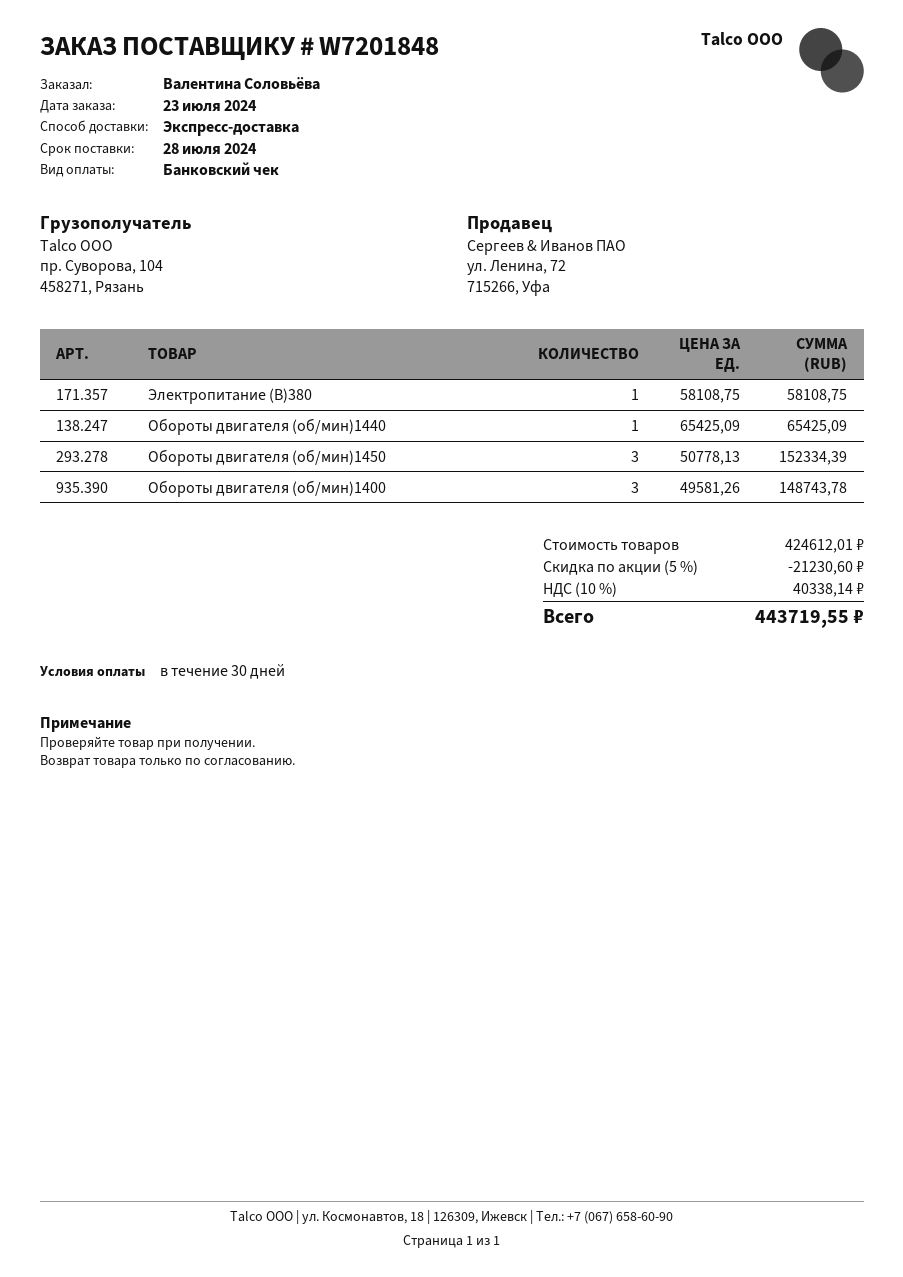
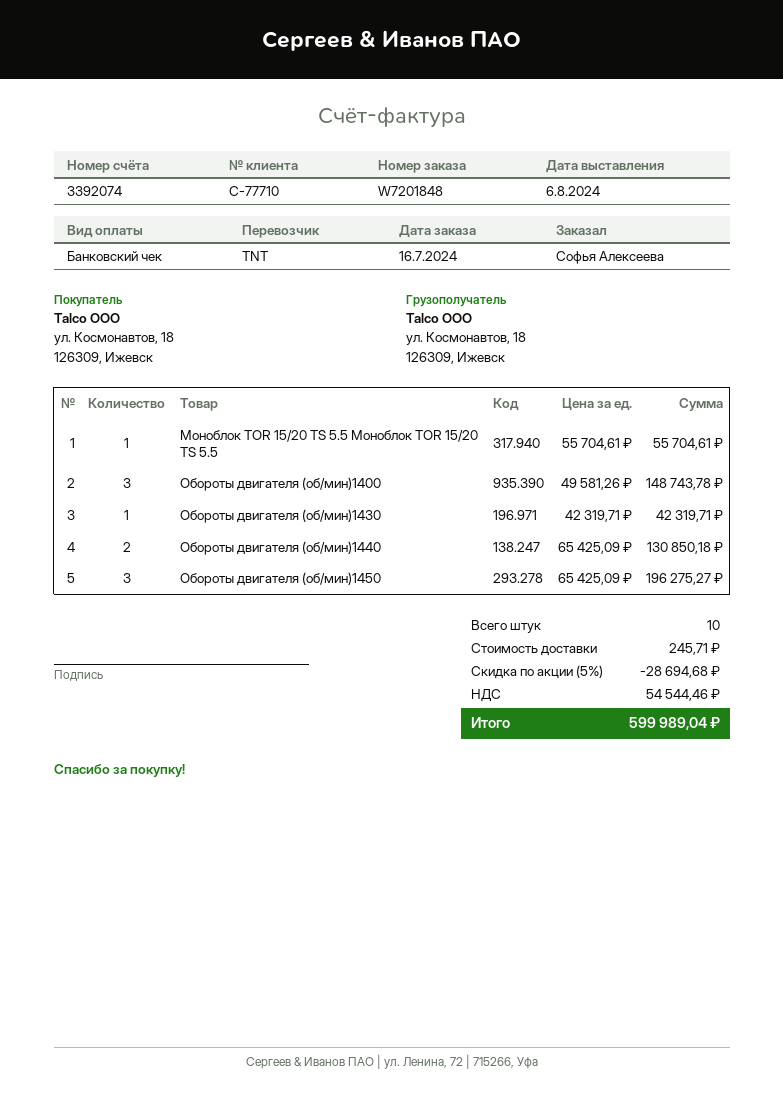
order date: 2024-07-23 -> 2024-07-16
ordered by: Валентина Соловьёва -> Софья Алексеева
shipping method: express -> TNT
ship to: пр. Суворова, 104, 458271, Рязань -> ул. Космонавтов, 18, 126309, Ижевск
Электропитание (В)380: 1 x 58108.75 = 58108.75 -> none
Обороты двигателя (об/мин)1440: 1 x 65425.09 = 65425.09 -> 2 x 65425.09 = 130850.18
Обороты двигателя (об/мин)1450: 3 x 50778.13 = 152334.39 -> 3 x 65425.09 = 196275.27
Моноблок TOR 15/20 TS 5.5 Моноблок TOR 15/20 TS 5.5: none -> 1 x 55704.61 = 55704.61
Обороты двигателя (об/мин)1430: none -> 1 x 42319.71 = 42319.71
discount: 5% = 21230.60 -> 5% = 28694.68
shipping: none -> 245.71
tax: 40338.14 -> 54544.46
total: 443719.55 -> 599989.04

